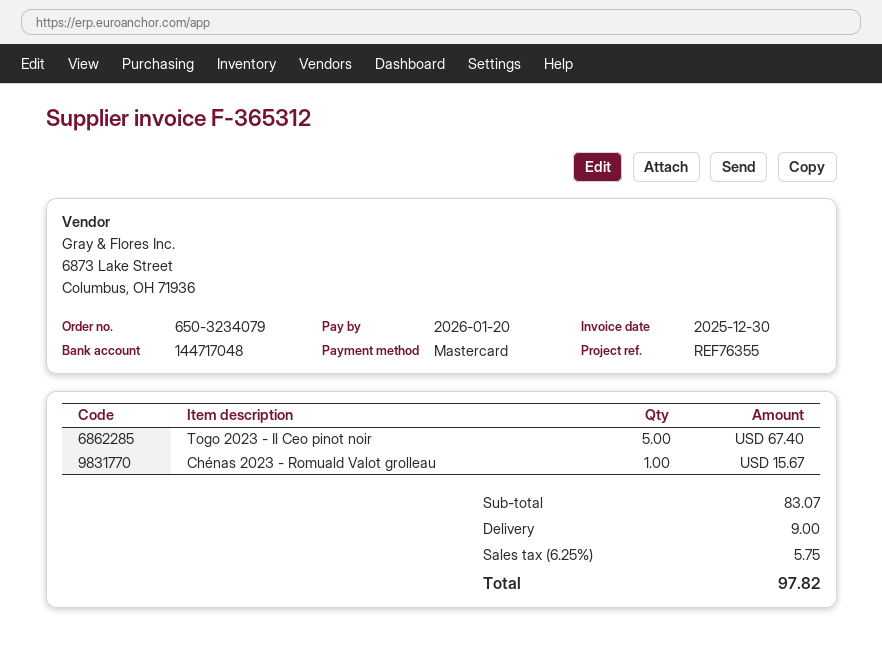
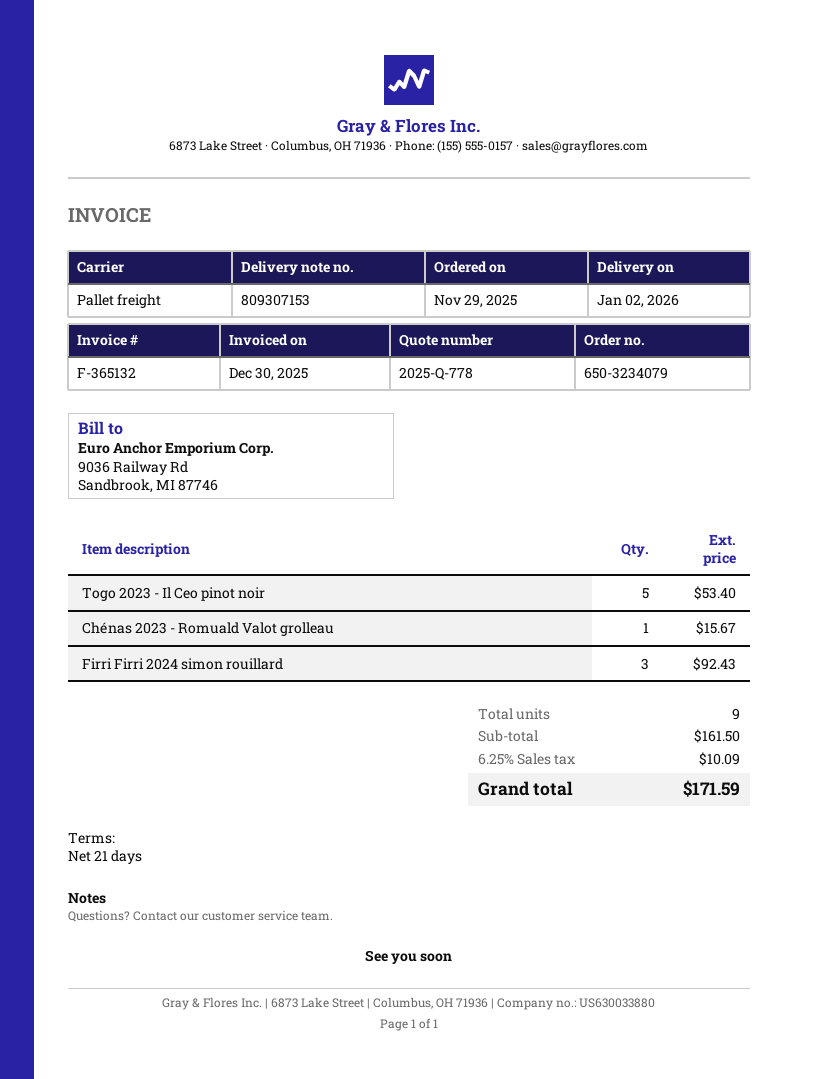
invoice number: F-365312 -> F-365132
Togo 2023 - Il Ceo pinot noir: 5 for 67.40 -> 5 for 53.40
Firri Firri 2024 simon rouillard: none -> 3 for 92.43
subtotal: 83.07 -> 161.50
shipping: 9.00 -> none
tax: 6.25% = 5.75 -> 6.25% = 10.09
total: 97.82 -> 171.59

